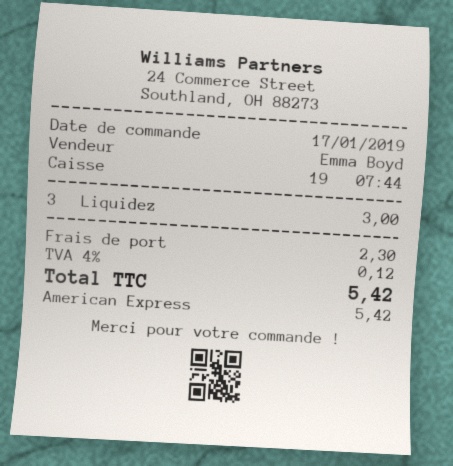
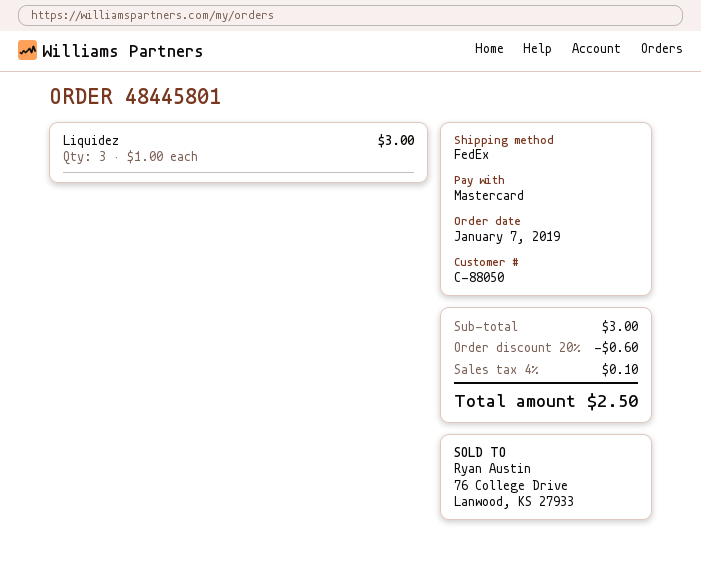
order date: 2019-01-17 -> 2019-01-07
payment method: American Express -> Mastercard
discount: none -> 20% = 0.60
shipping: 2.30 -> none
tax: 4% = 0.12 -> 4% = 0.10
total: 5.42 -> 2.50

